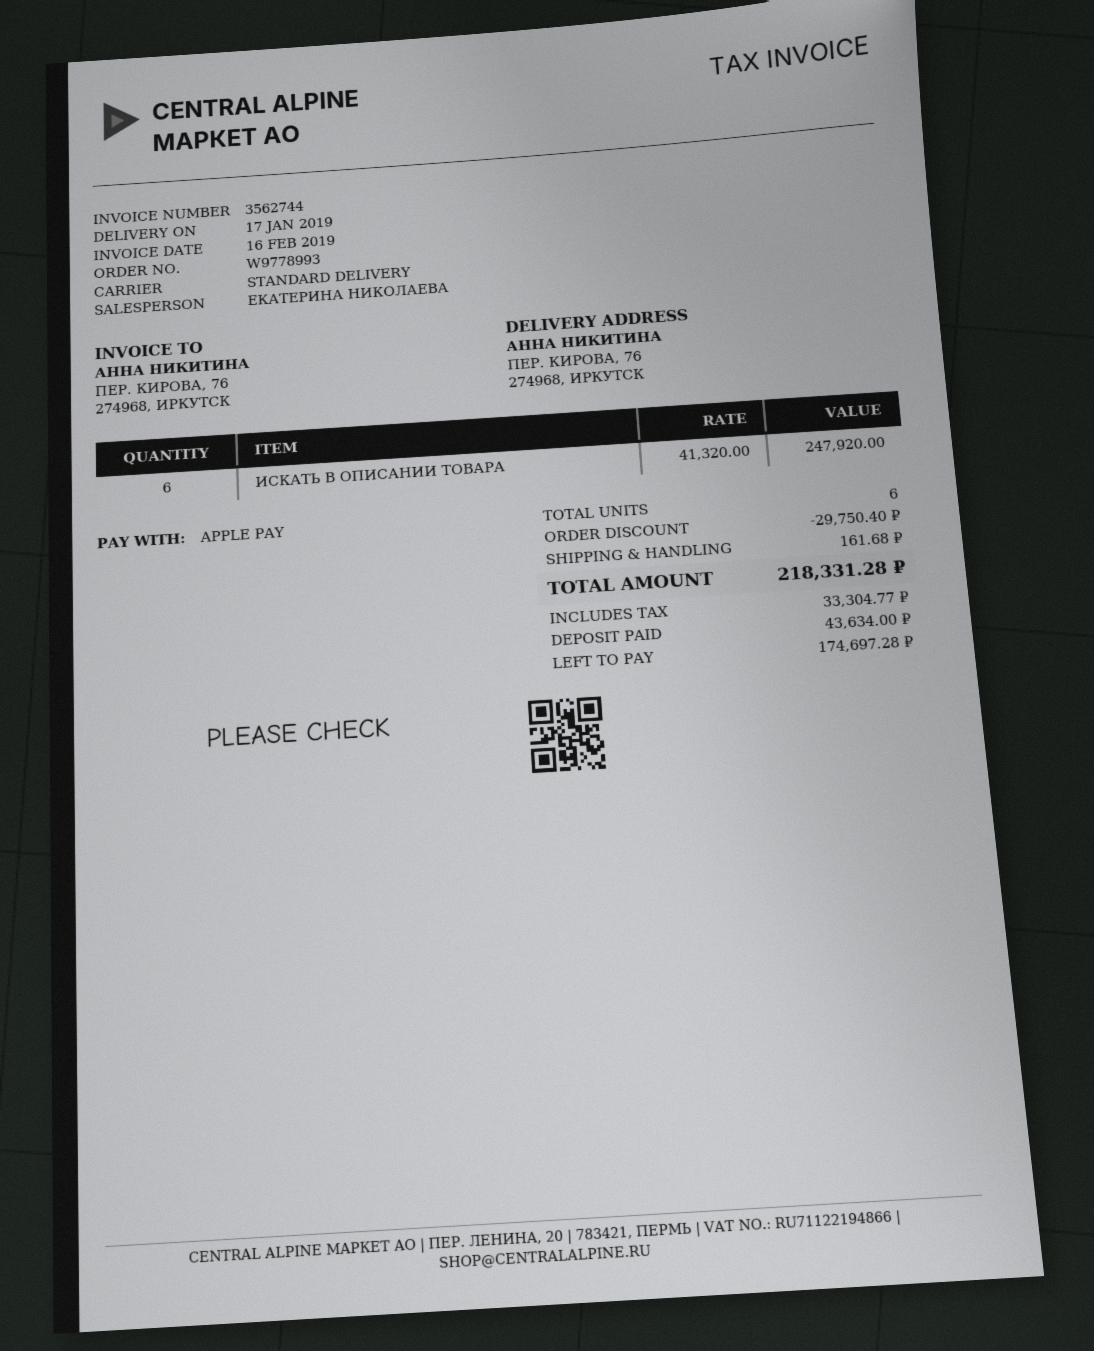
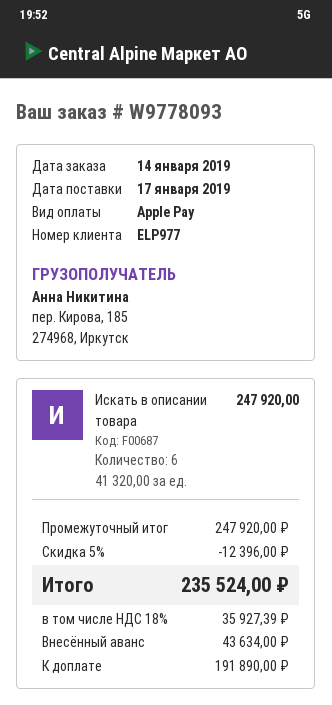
order number: W9778993 -> W9778093
ship to: ПЕР. КИРОВА, 76, 274968, ИРКУТСК -> пер. Кирова, 185, 274968, Иркутск
discount: 29750.40 -> 12396.00
shipping: 161.68 -> none
tax: 33304.77 -> 35927.39
total: 218331.28 -> 235524.00
balance: 174697.28 -> 191890.00

